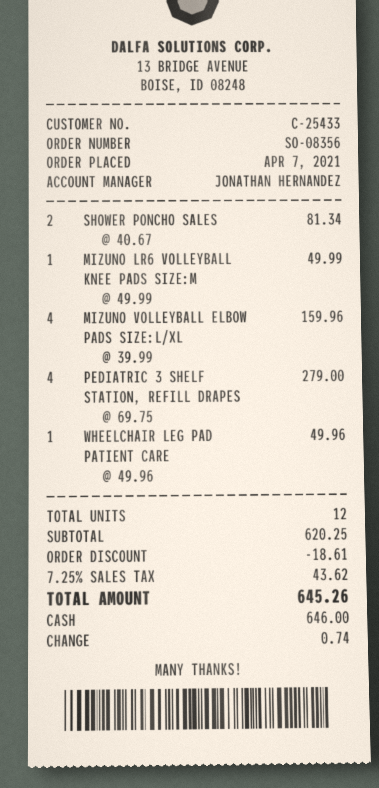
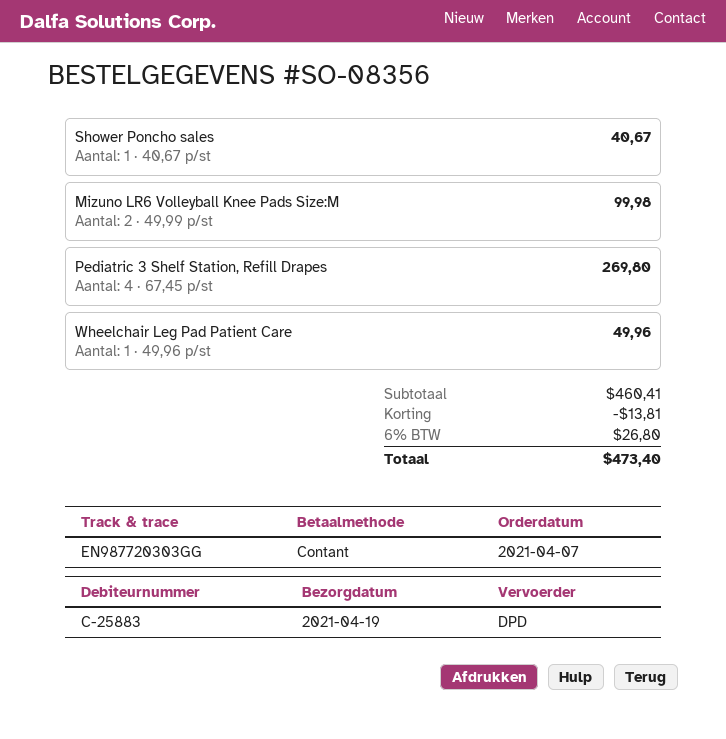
customer number: C-25433 -> C-25883
SHOWER PONCHO SALES: 2 x 40.67 = 81.34 -> 1 x 40.67 = 40.67
MIZUNO LR6 VOLLEYBALL KNEE PADS SIZE:M: 1 x 49.99 = 49.99 -> 2 x 49.99 = 99.98
MIZUNO VOLLEYBALL ELBOW PADS SIZE:L/XL: 4 x 39.99 = 159.96 -> none
PEDIATRIC 3 SHELF STATION, REFILL DRAPES: 4 x 69.75 = 279.00 -> 4 x 67.45 = 269.80
subtotal: 620.25 -> 460.41
discount: 18.61 -> 13.81
tax: 7.25% = 43.62 -> 6% = 26.80
total: 645.26 -> 473.40

